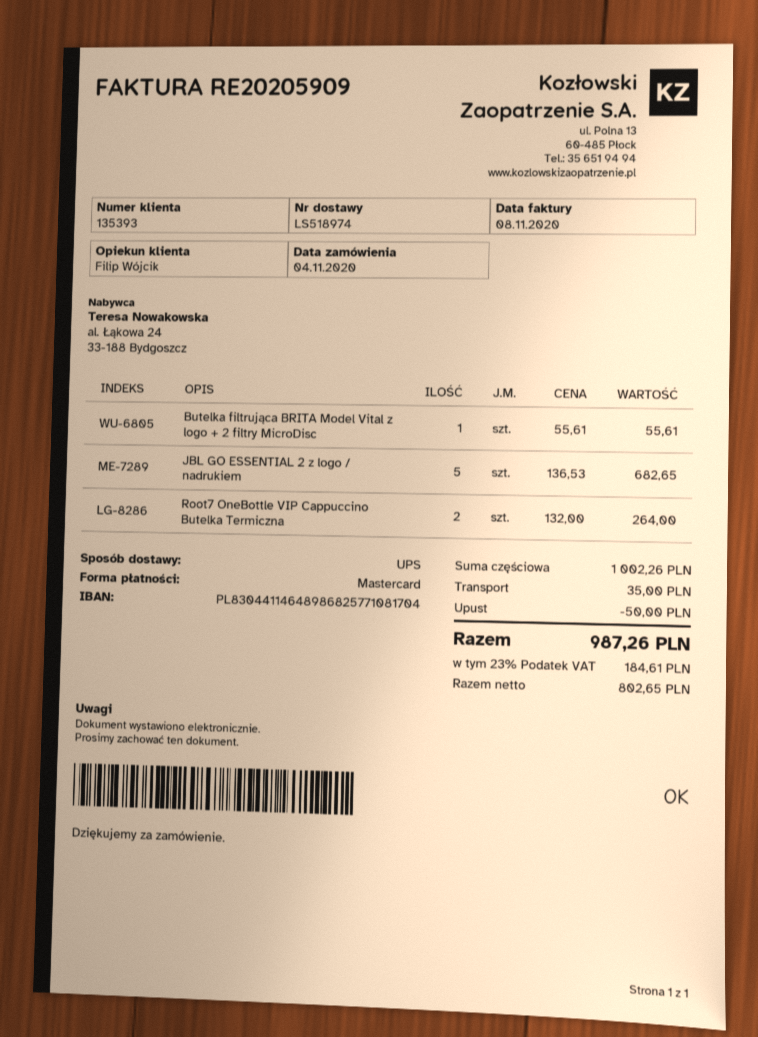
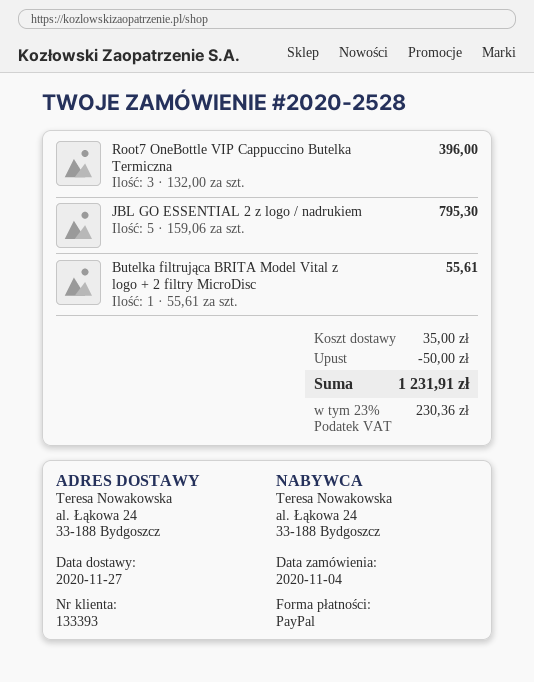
customer number: 135393 -> 133393
payment method: Mastercard -> PayPal
JBL GO ESSENTIAL 2 z logo / nadrukiem: 5 x 136.53 = 682.65 -> 5 x 159.06 = 795.30
Root7 OneBottle VIP Cappuccino Butelka Termiczna: 2 x 132.00 = 264.00 -> 3 x 132.00 = 396.00
tax: 23% = 184.61 -> 23% = 230.36
total: 987.26 -> 1231.91

